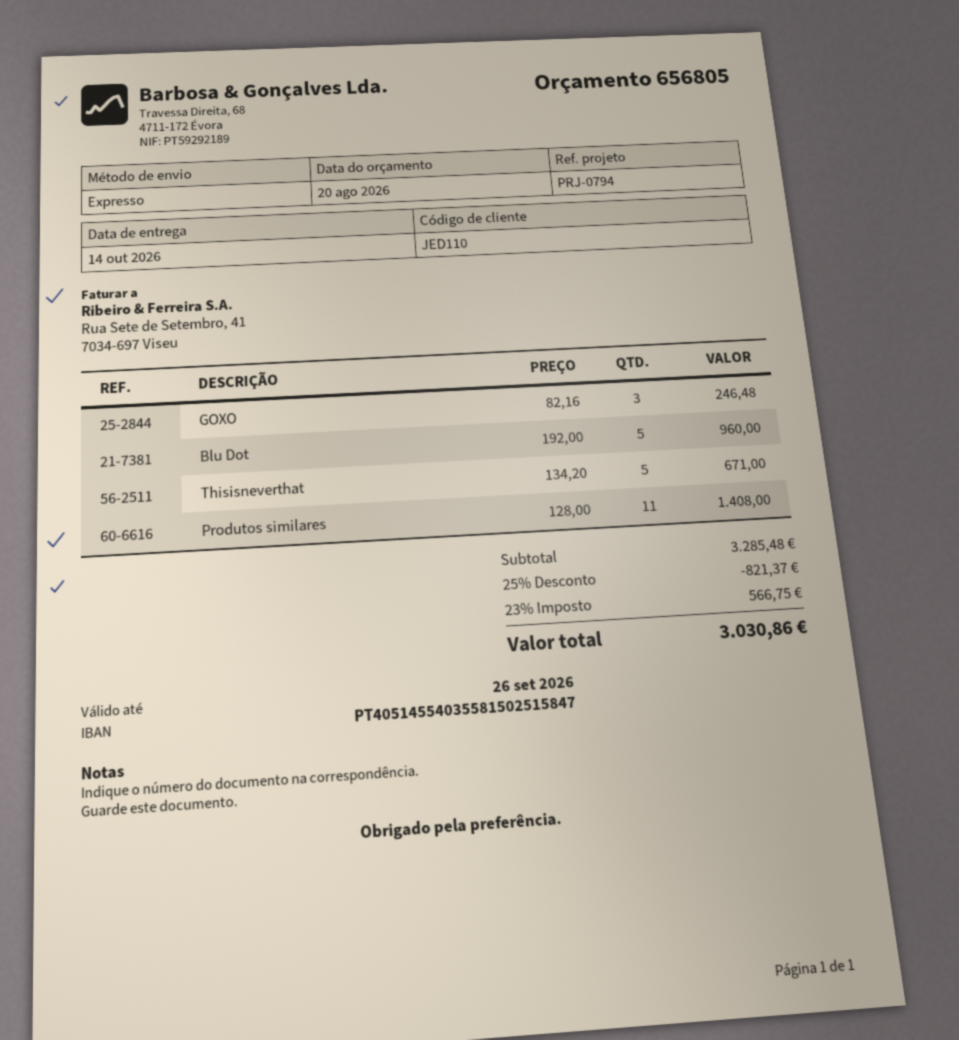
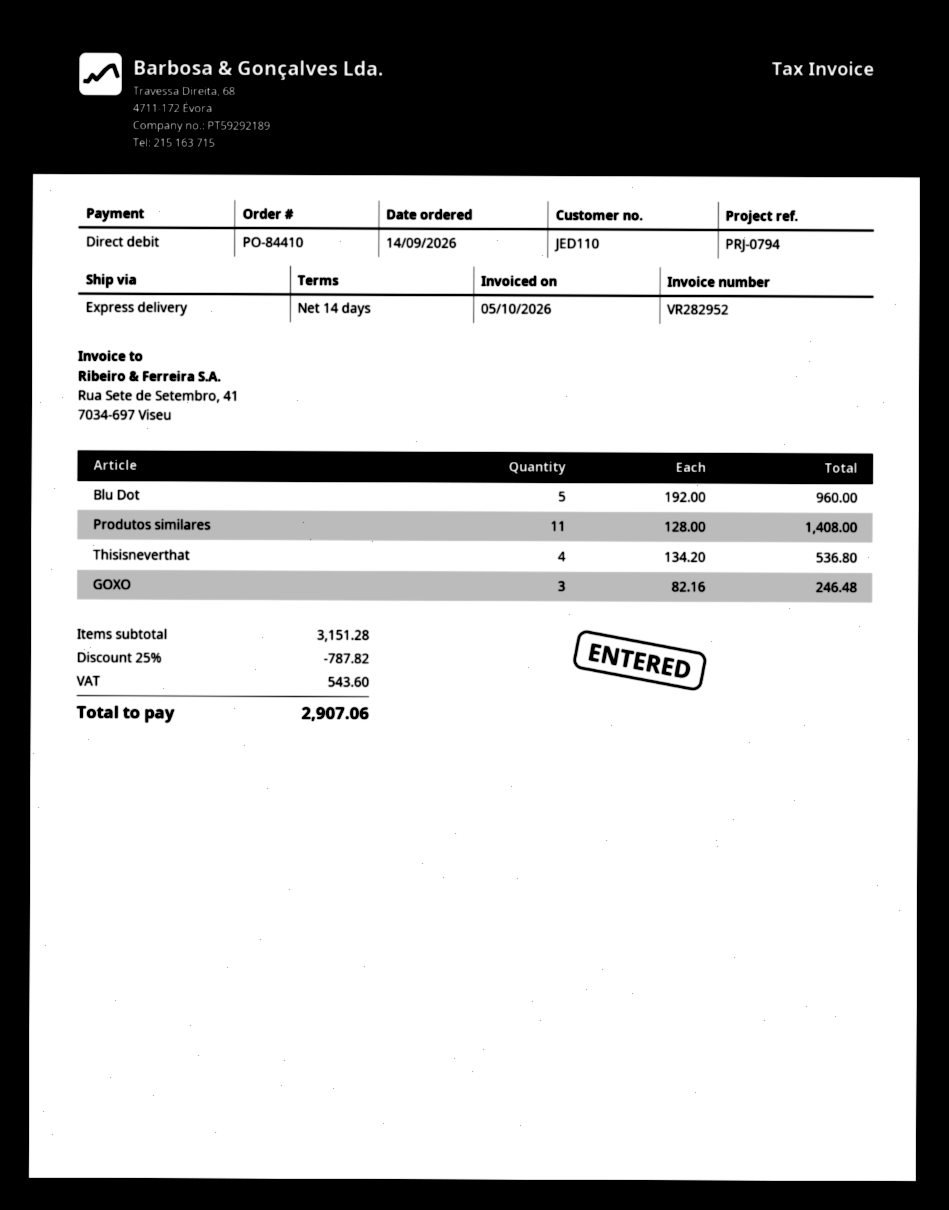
Thisisneverthat: 5 x 134.20 = 671.00 -> 4 x 134.20 = 536.80
subtotal: 3285.48 -> 3151.28
discount: 25% = 821.37 -> 25% = 787.82
tax: 566.75 -> 543.60
total: 3030.86 -> 2907.06

